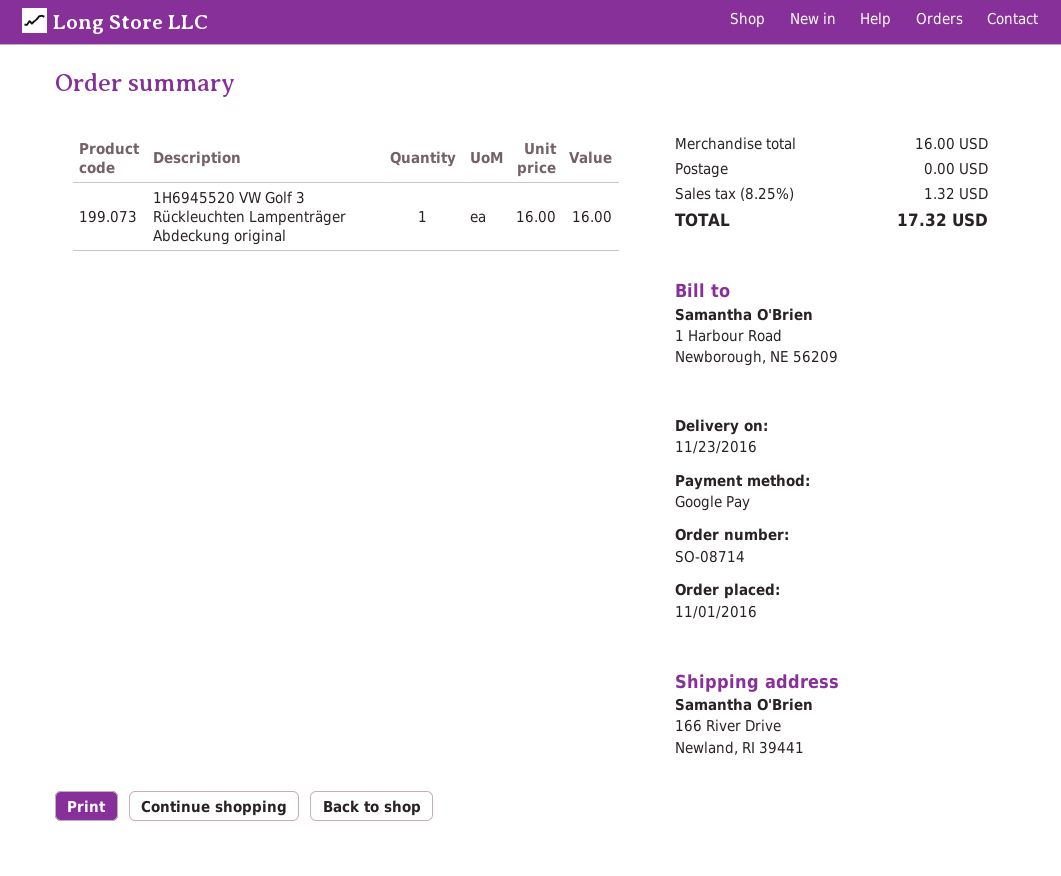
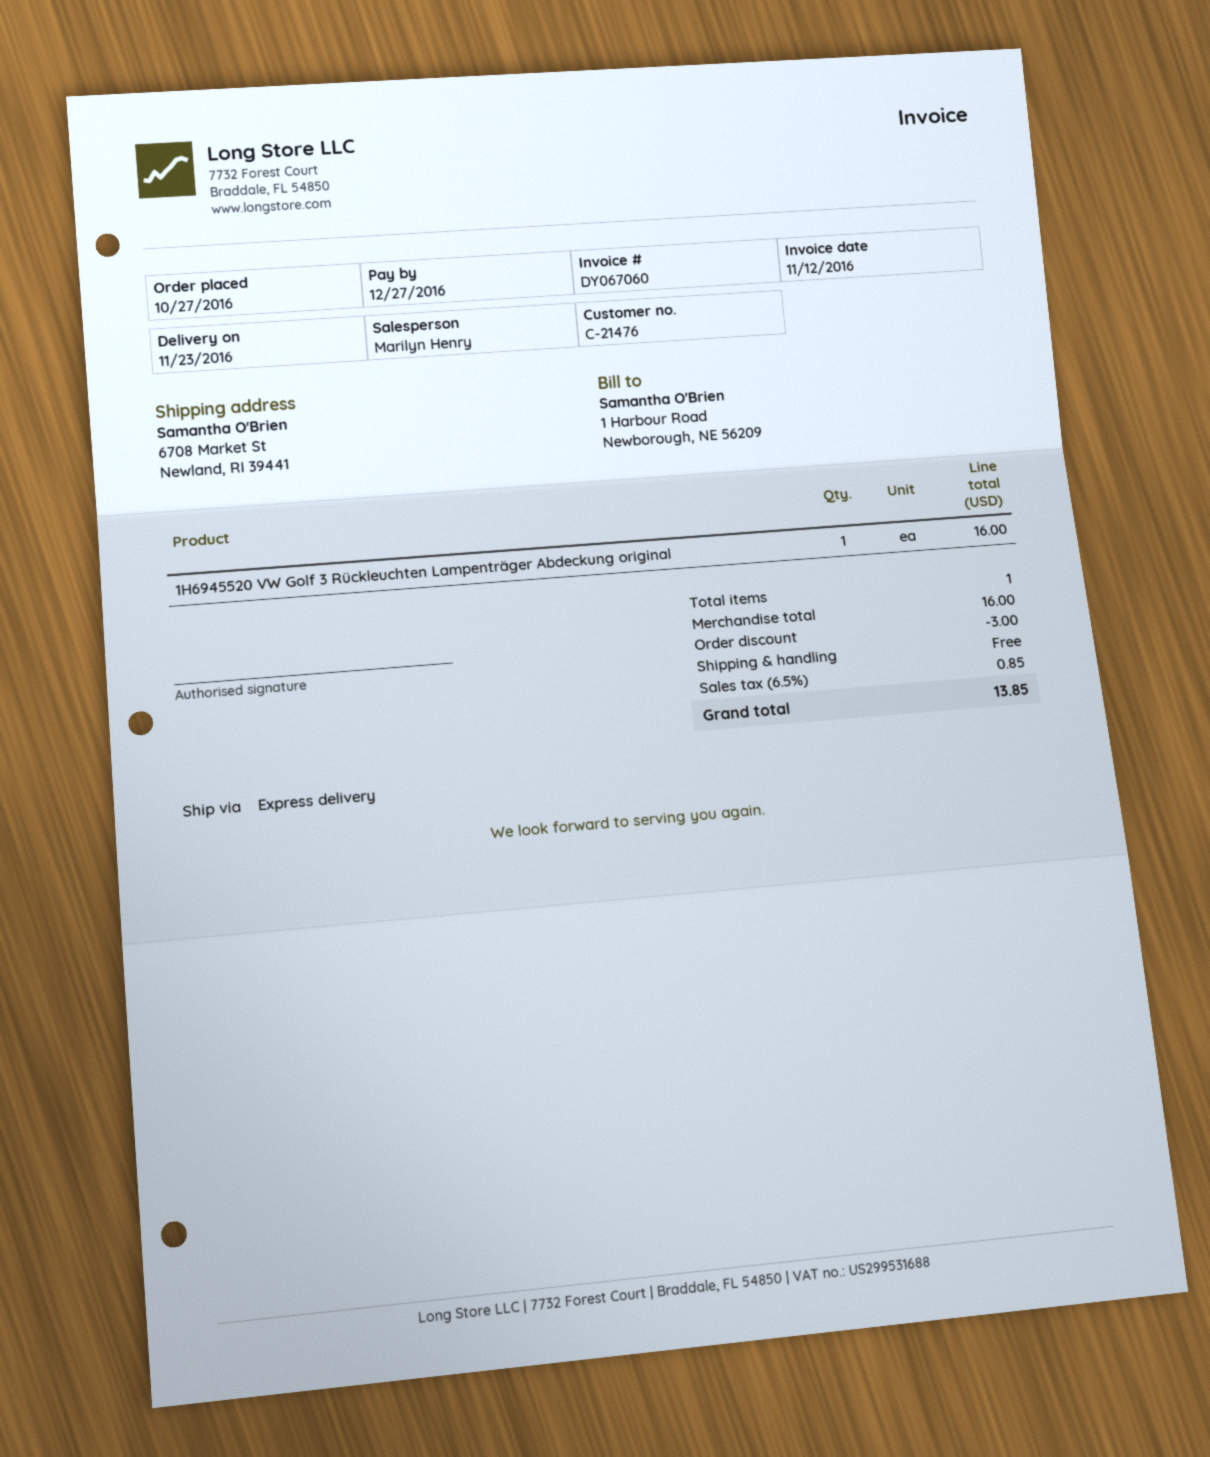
order date: 2016-11-01 -> 2016-10-27
ship to: 166 River Drive, Newland, RI 39441 -> 6708 Market St, Newland, RI 39441
discount: none -> 3.00
tax: 8.25% = 1.32 -> 6.5% = 0.85
total: 17.32 -> 13.85

